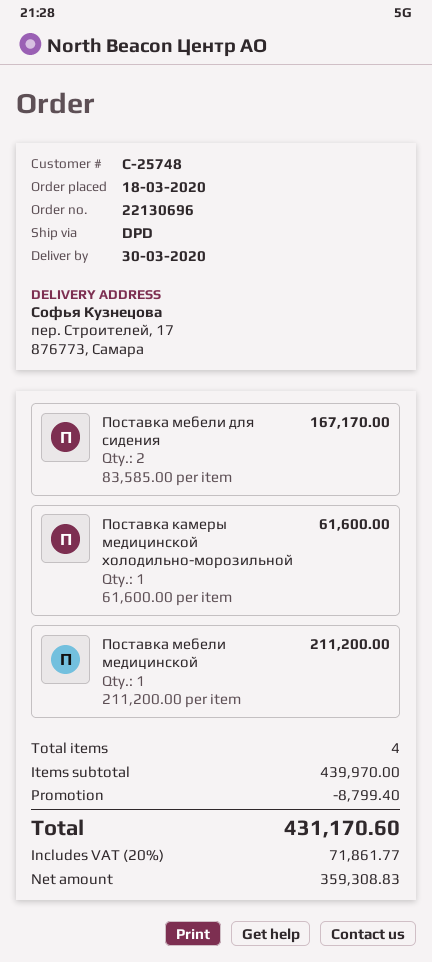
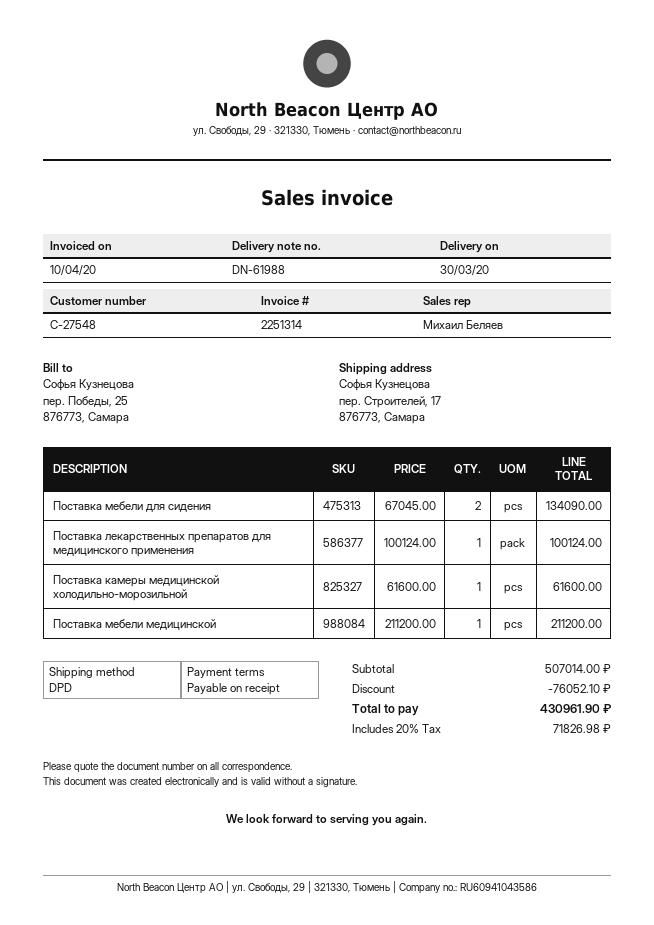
customer number: C-25748 -> C-27548
Поставка мебели для сидения: 2 x 83585.00 = 167170.00 -> 2 x 67045.00 = 134090.00
Поставка лекарственных препаратов для медицинского применения: none -> 1 x 100124.00 = 100124.00
subtotal: 439970.00 -> 507014.00
discount: 8799.40 -> 76052.10
tax: 20% = 71861.77 -> 20% = 71826.98
total: 431170.60 -> 430961.90

